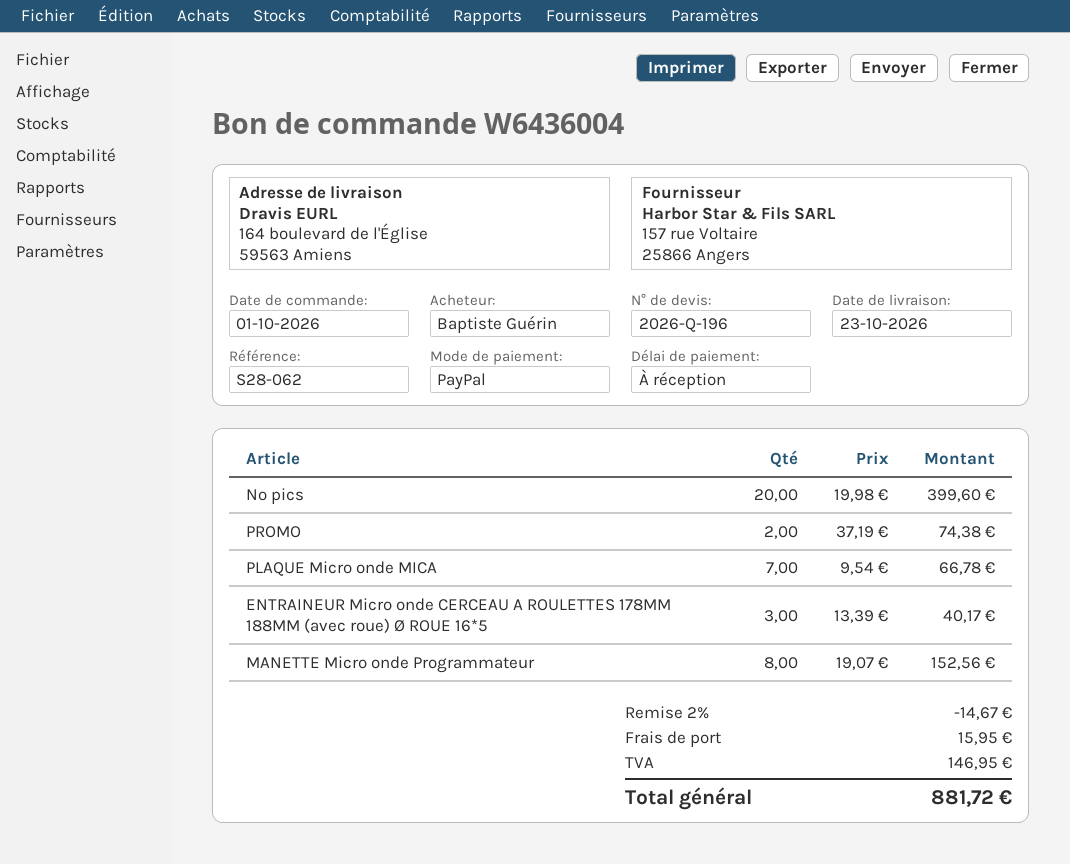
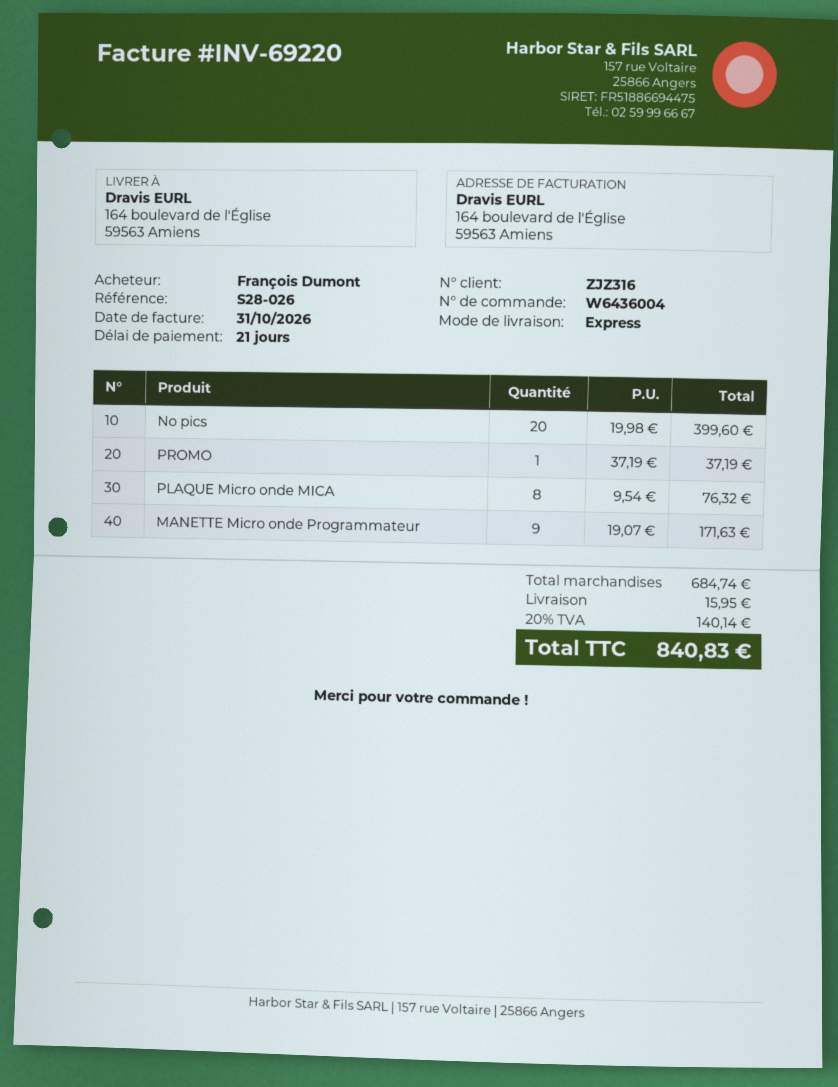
payment terms: on receipt -> 21 days
reference: S28-062 -> S28-026
ordered by: Baptiste Guérin -> François Dumont
PROMO: 2 x 37.19 = 74.38 -> 1 x 37.19 = 37.19
PLAQUE Micro onde MICA: 7 x 9.54 = 66.78 -> 8 x 9.54 = 76.32
ENTRAINEUR Micro onde CERCEAU A ROULETTES 178MM 188MM (avec roue) Ø ROUE 16*5: 3 x 13.39 = 40.17 -> none
MANETTE Micro onde Programmateur: 8 x 19.07 = 152.56 -> 9 x 19.07 = 171.63
discount: 2% = 14.67 -> none
tax: 146.95 -> 140.14
total: 881.72 -> 840.83

